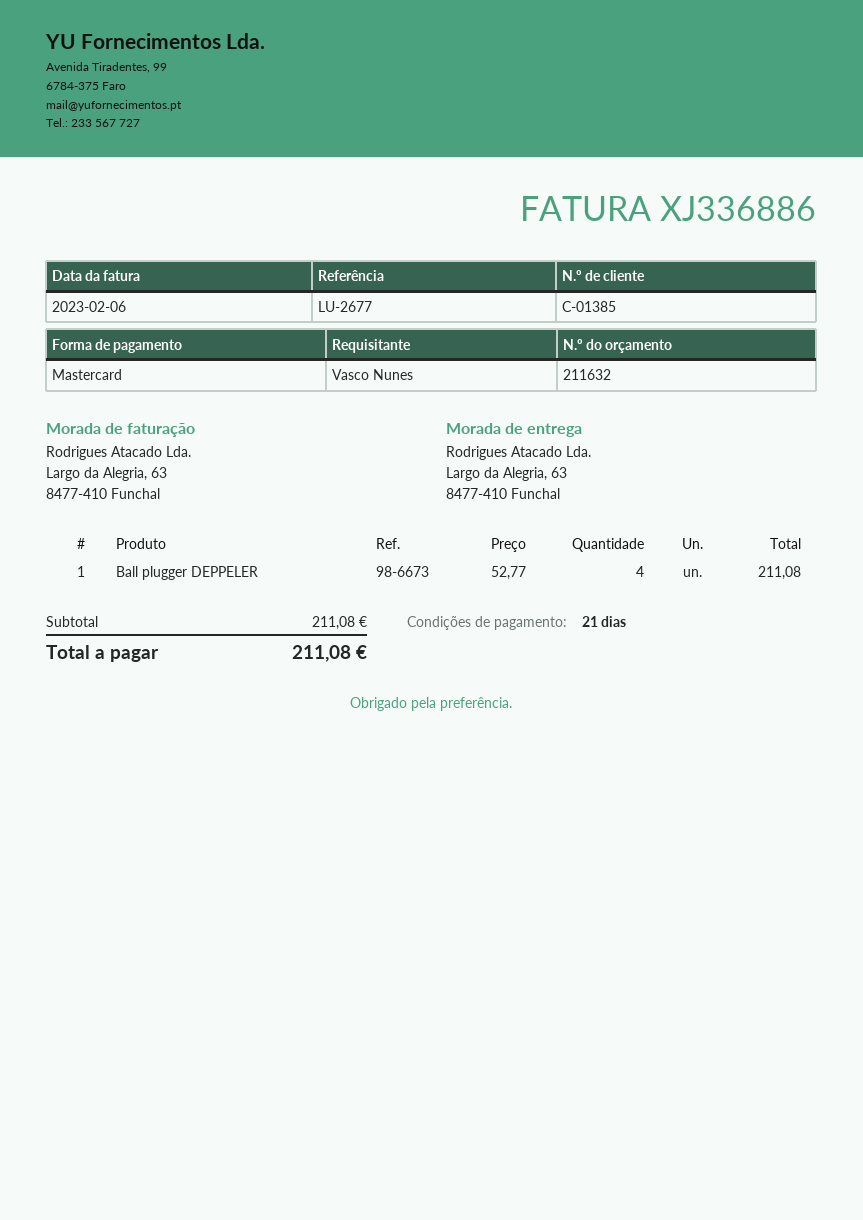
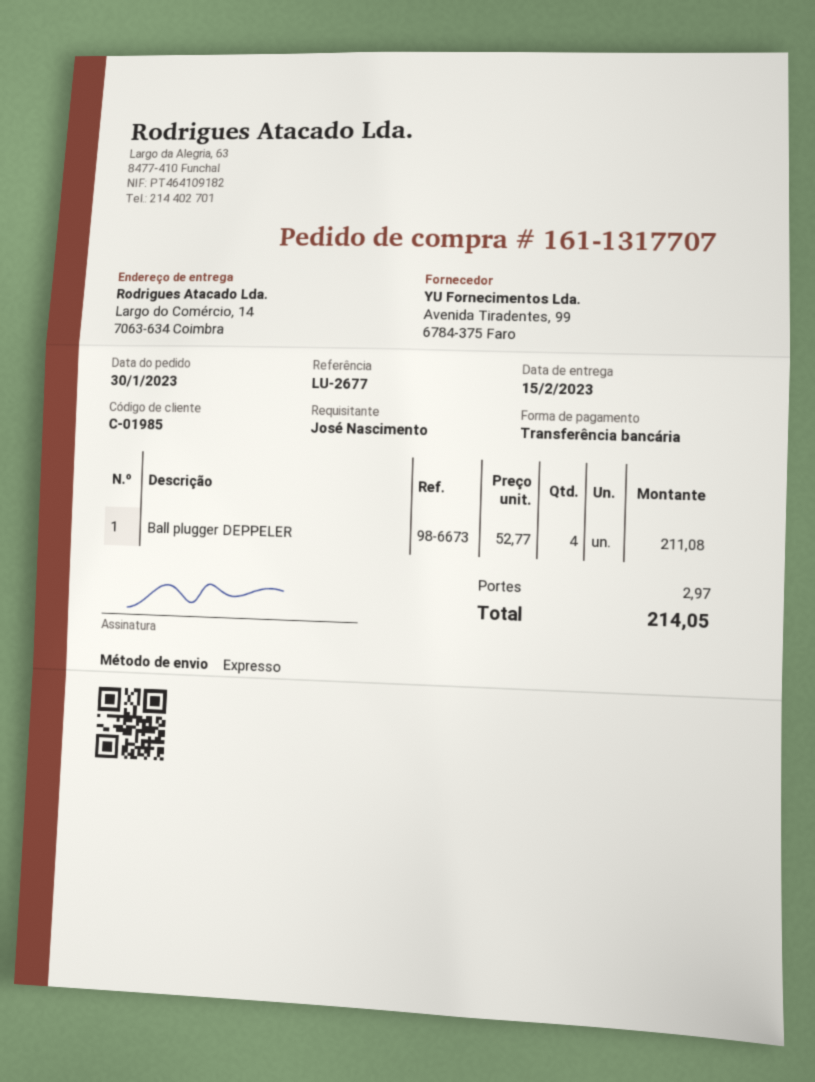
customer number: C-01385 -> C-01985
ordered by: Vasco Nunes -> José Nascimento
payment method: Mastercard -> bank transfer
ship to: Largo da Alegria, 63, 8477-410 Funchal -> Largo do Comércio, 14, 7063-634 Coimbra
shipping: none -> 2.97
total: 211.08 -> 214.05

